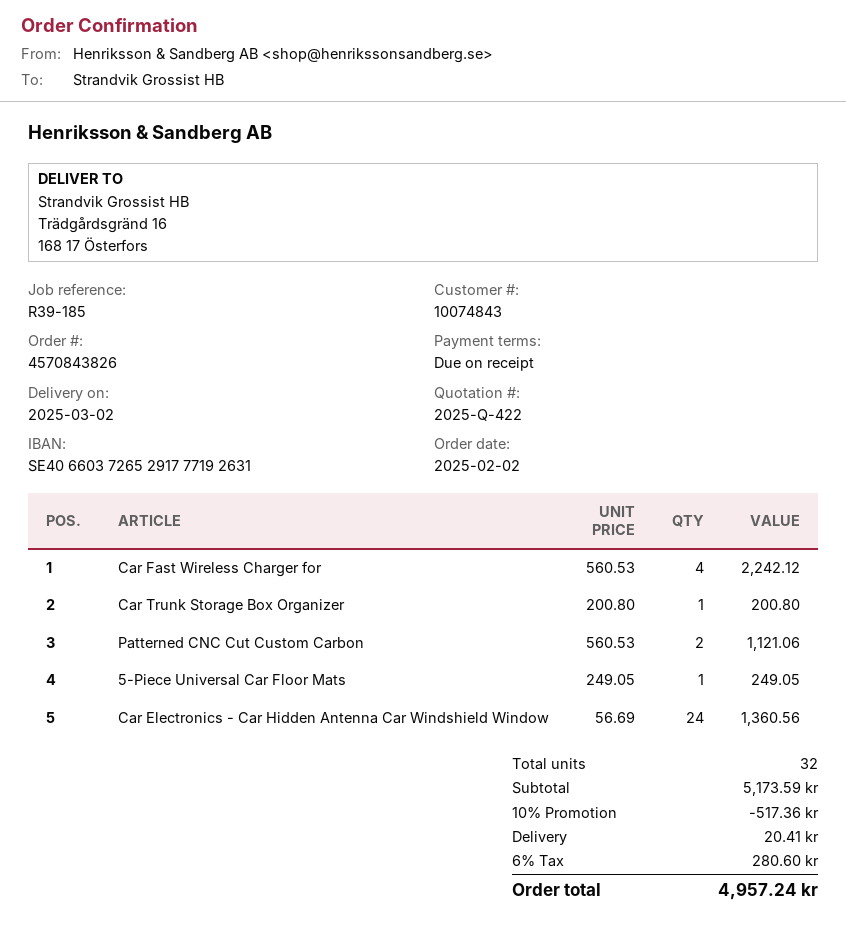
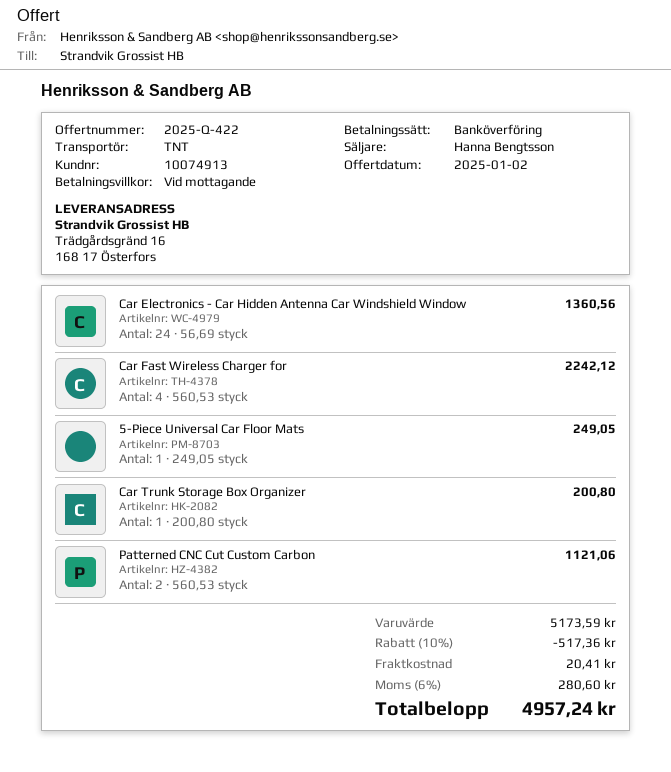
customer number: 10074843 -> 10074913

